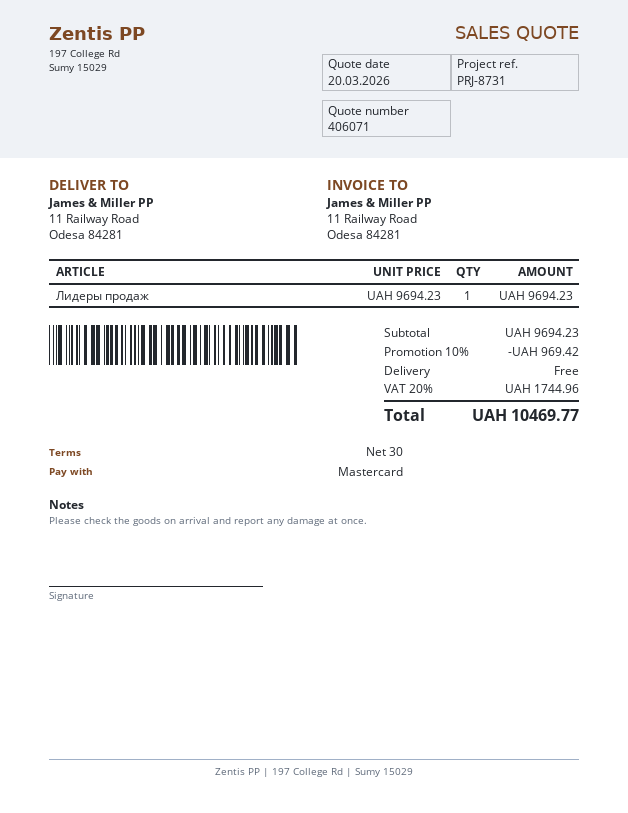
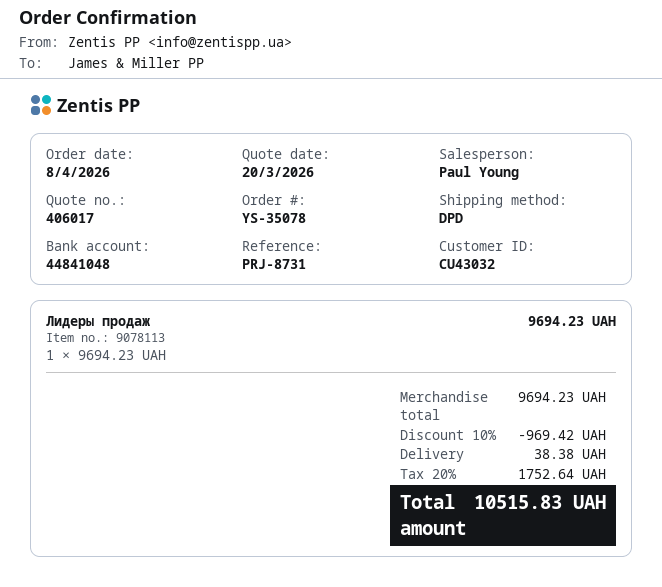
quote number: 406071 -> 406017
shipping: 0.00 -> 38.38
tax: 20% = 1744.96 -> 20% = 1752.64
total: 10469.77 -> 10515.83

